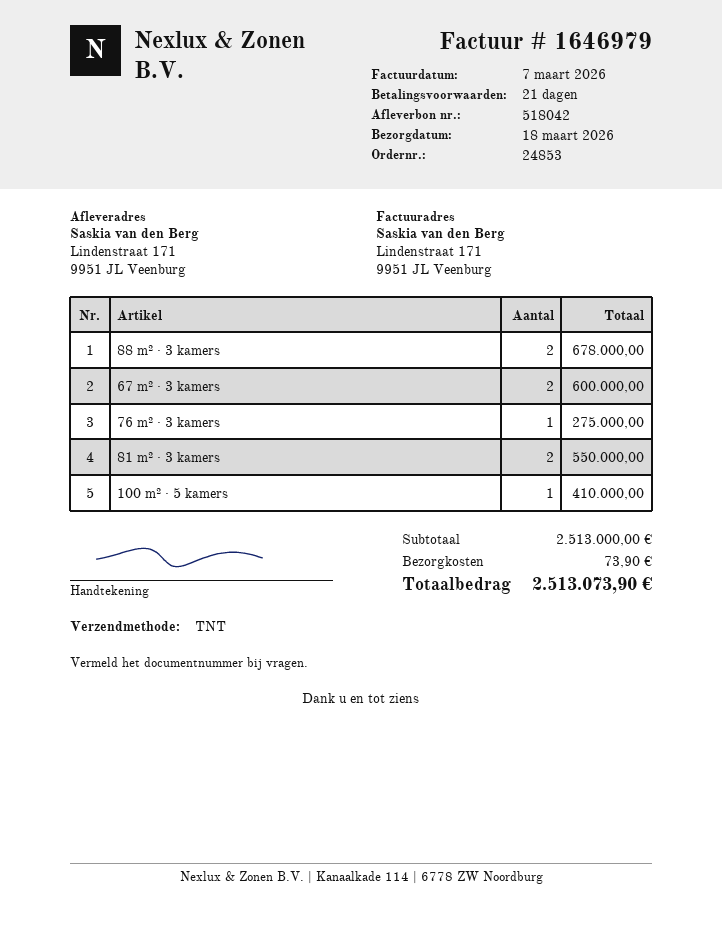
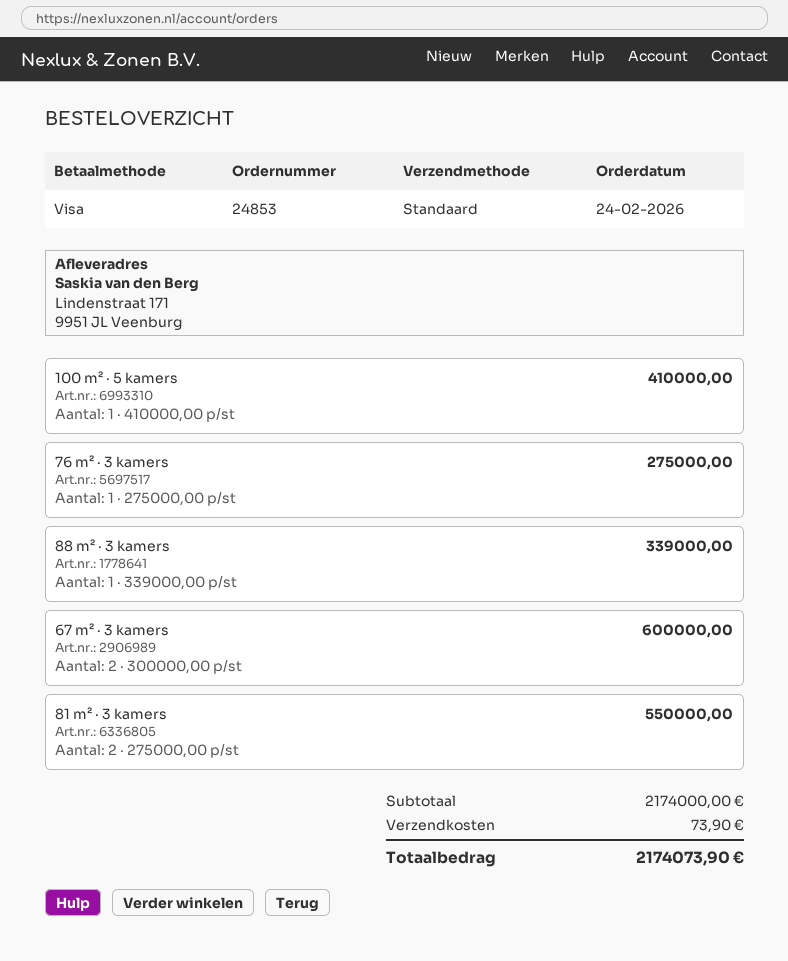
shipping method: TNT -> standard
88 m² · 3 kamers: 2 for 678000.00 -> 1 for 339000.00
subtotal: 2513000.00 -> 2174000.00
total: 2513073.90 -> 2174073.90

